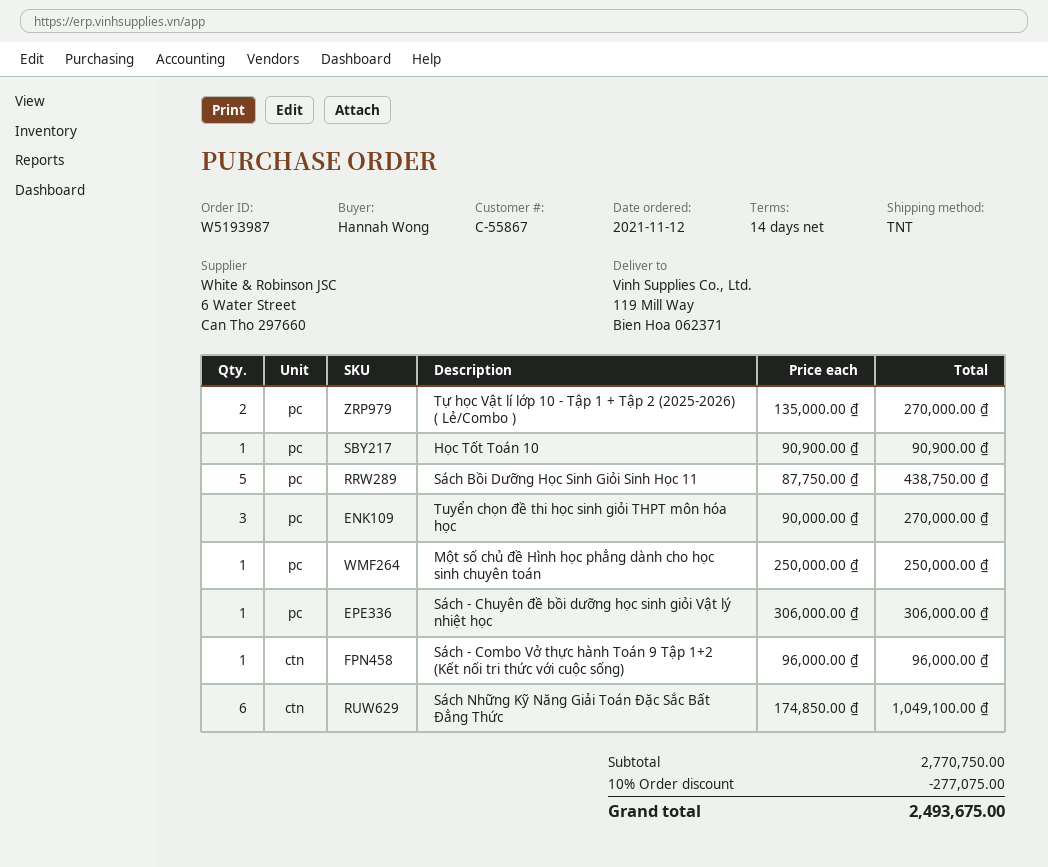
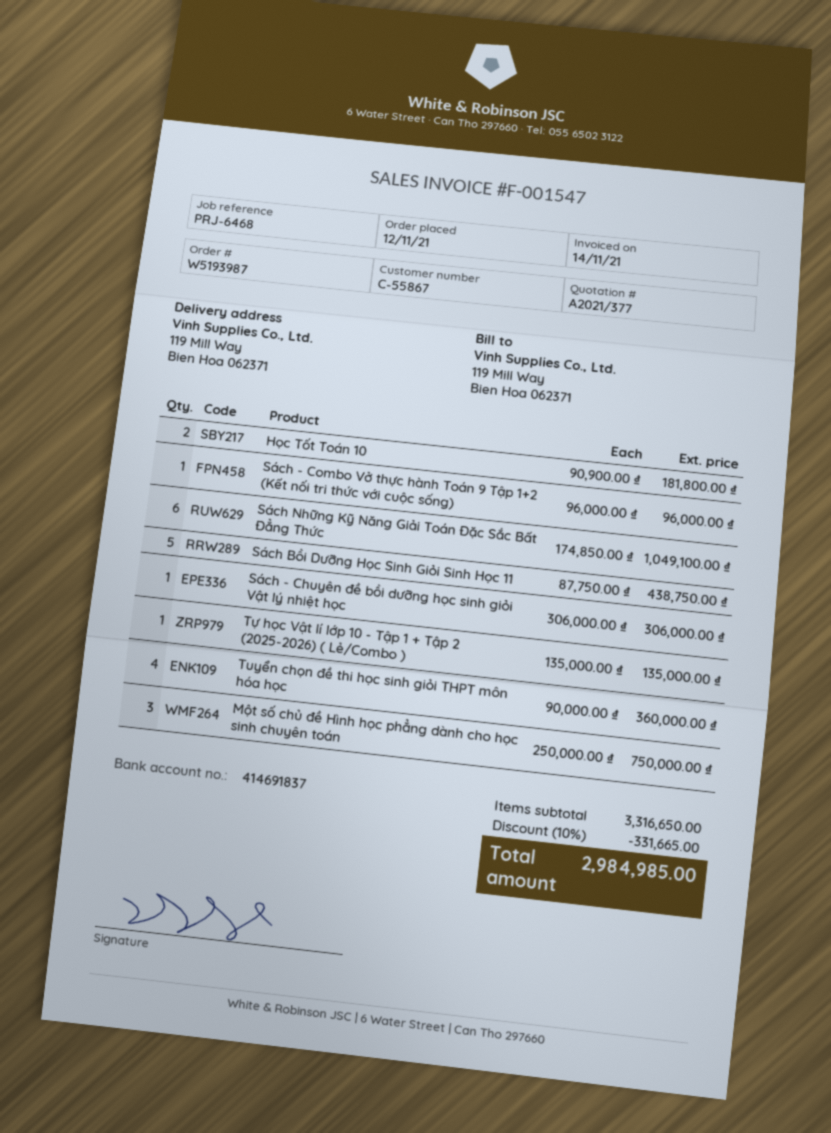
Tự học Vật lí lớp 10 - Tập 1 + Tập 2 (2025-2026) ( Lẻ/Combo ): 2 x 135000.00 = 270000.00 -> 1 x 135000.00 = 135000.00
Học Tốt Toán 10: 1 x 90900.00 = 90900.00 -> 2 x 90900.00 = 181800.00
Tuyển chọn đề thi học sinh giỏi THPT môn hóa học: 3 x 90000.00 = 270000.00 -> 4 x 90000.00 = 360000.00
Một số chủ đề Hình học phẳng dành cho học sinh chuyên toán: 1 x 250000.00 = 250000.00 -> 3 x 250000.00 = 750000.00
subtotal: 2770750.00 -> 3316650.00
discount: 10% = 277075.00 -> 10% = 331665.00
total: 2493675.00 -> 2984985.00

